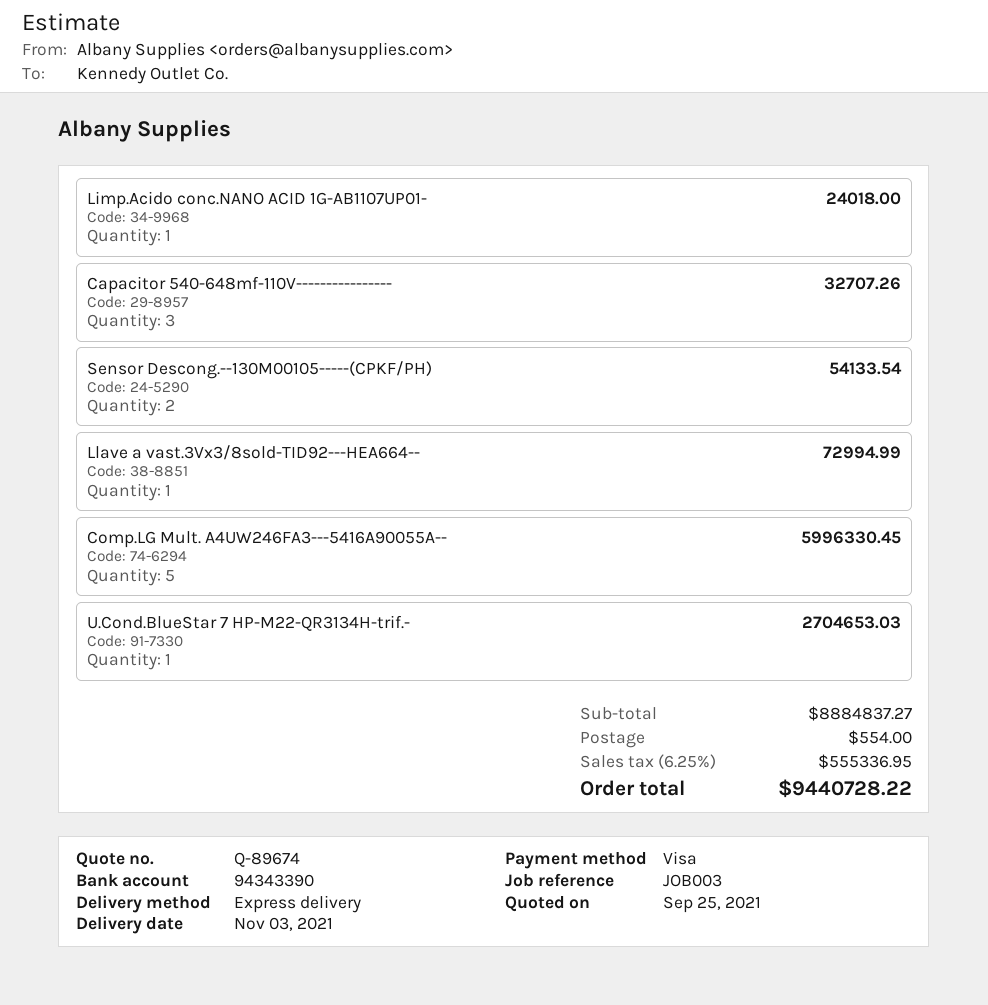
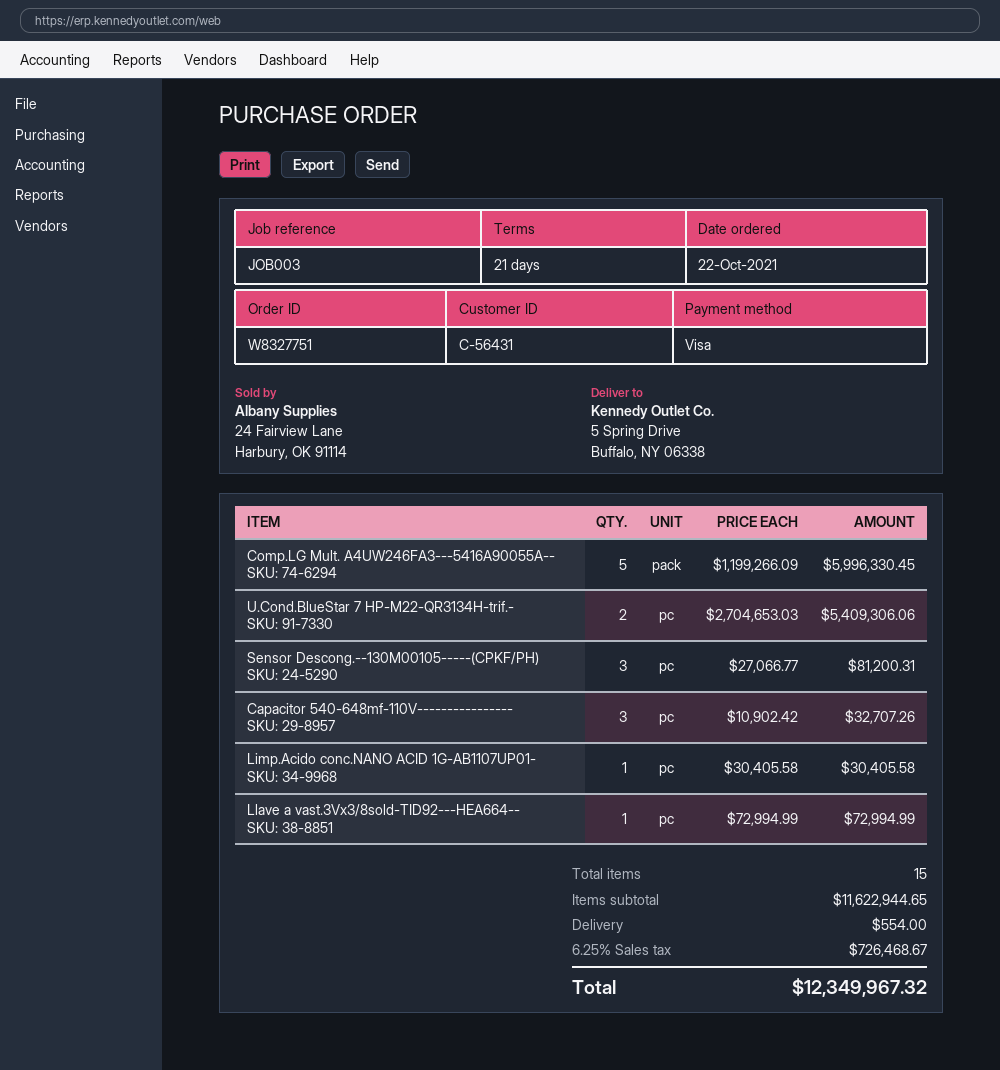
Limp.Acido conc.NANO ACID 1G-AB1107UP01-: 1 for 24018.00 -> 1 for 30405.58
Sensor Descong.--130M00105-----(CPKF/PH): 2 for 54133.54 -> 3 for 81200.31
U.Cond.BlueStar 7 HP-M22-QR3134H-trif.-: 1 for 2704653.03 -> 2 for 5409306.06
subtotal: 8884837.27 -> 11622944.65
tax: 6.25% = 555336.95 -> 6.25% = 726468.67
total: 9440728.22 -> 12349967.32

